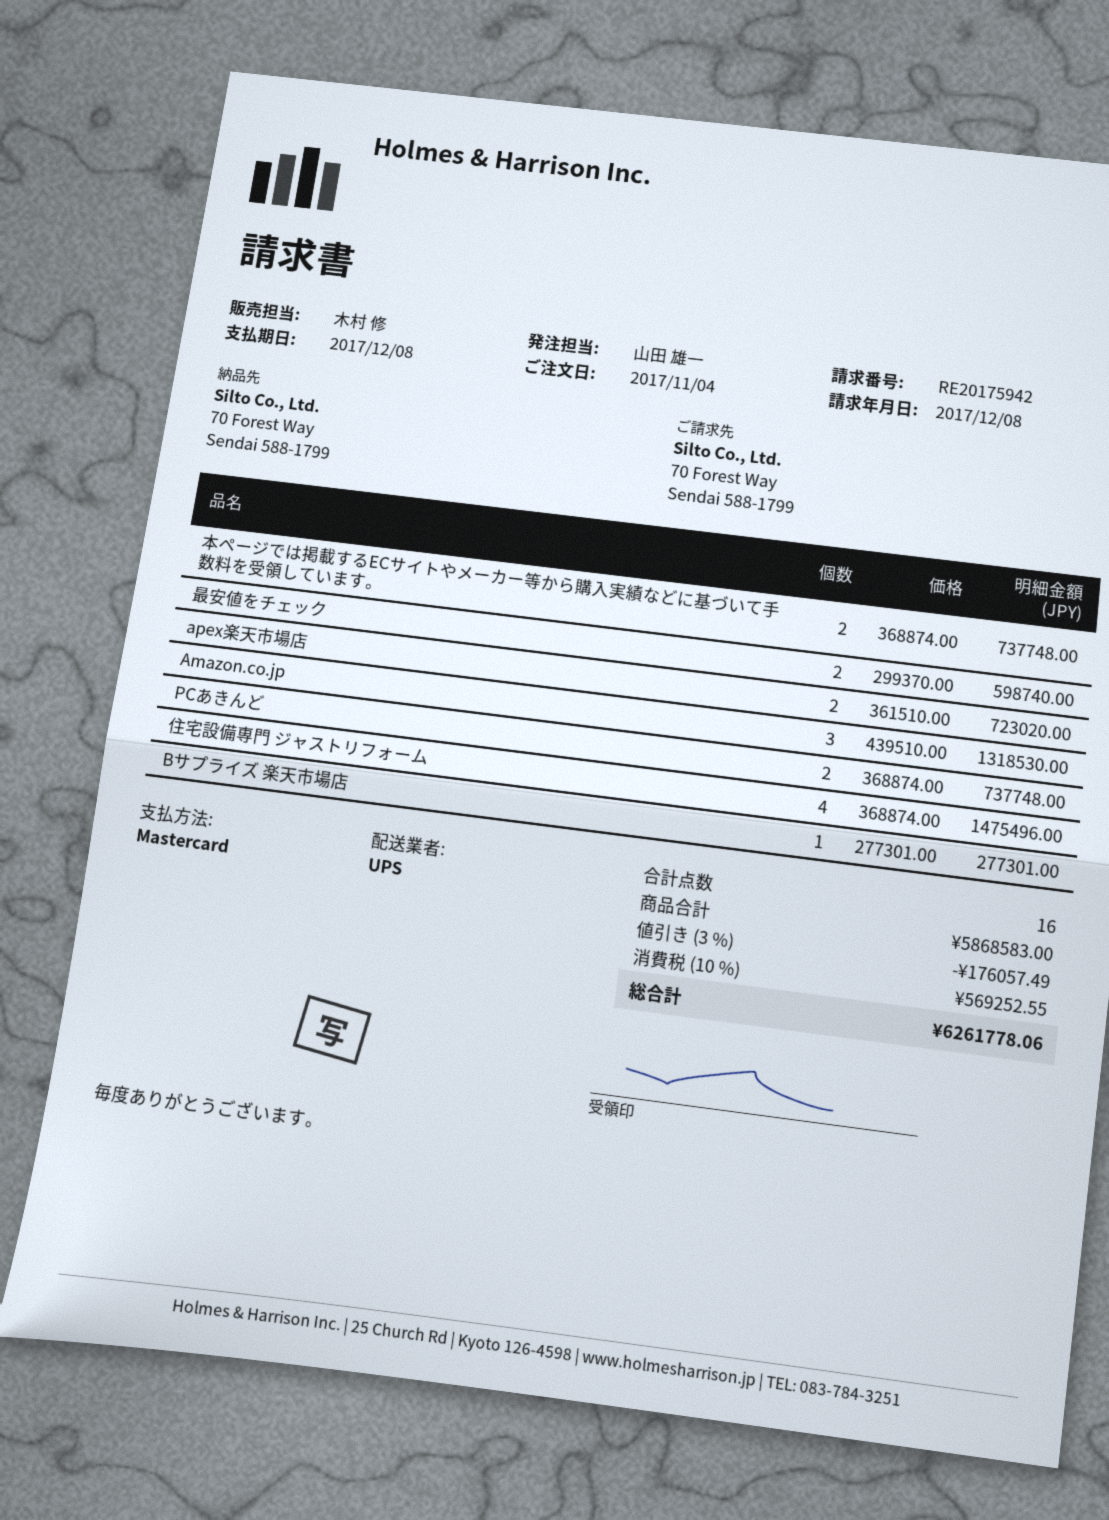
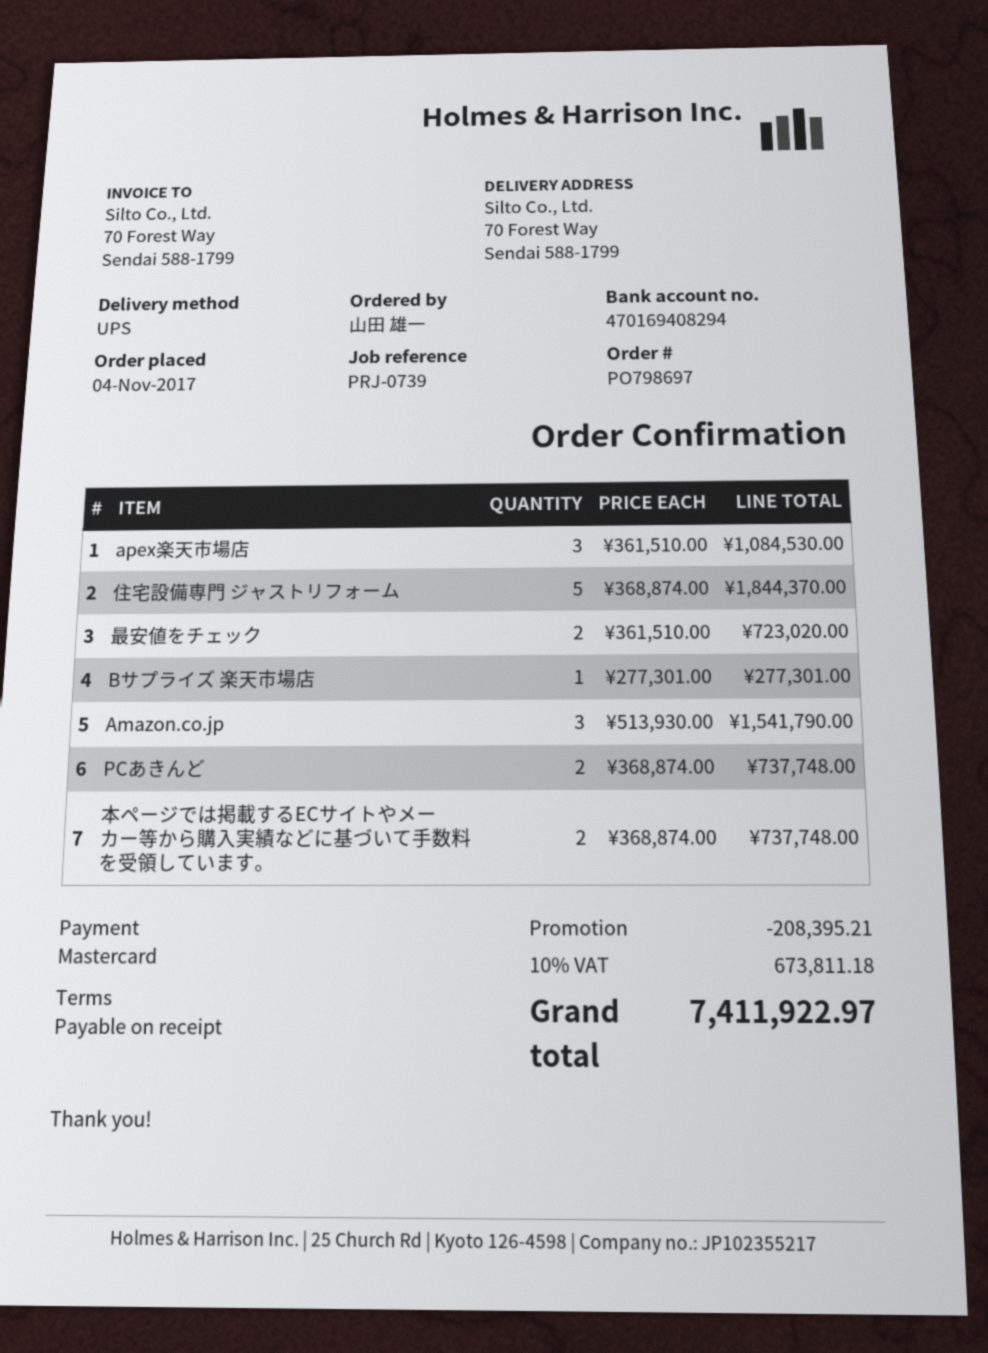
最安値をチェック: 2 x 299370.00 = 598740.00 -> 2 x 361510.00 = 723020.00
apex楽天市場店: 2 x 361510.00 = 723020.00 -> 3 x 361510.00 = 1084530.00
Amazon.co.jp: 3 x 439510.00 = 1318530.00 -> 3 x 513930.00 = 1541790.00
住宅設備専門 ジャストリフォーム: 4 x 368874.00 = 1475496.00 -> 5 x 368874.00 = 1844370.00
discount: 176057.49 -> 208395.21
tax: 10% = 569252.55 -> 10% = 673811.18
total: 6261778.06 -> 7411922.97

